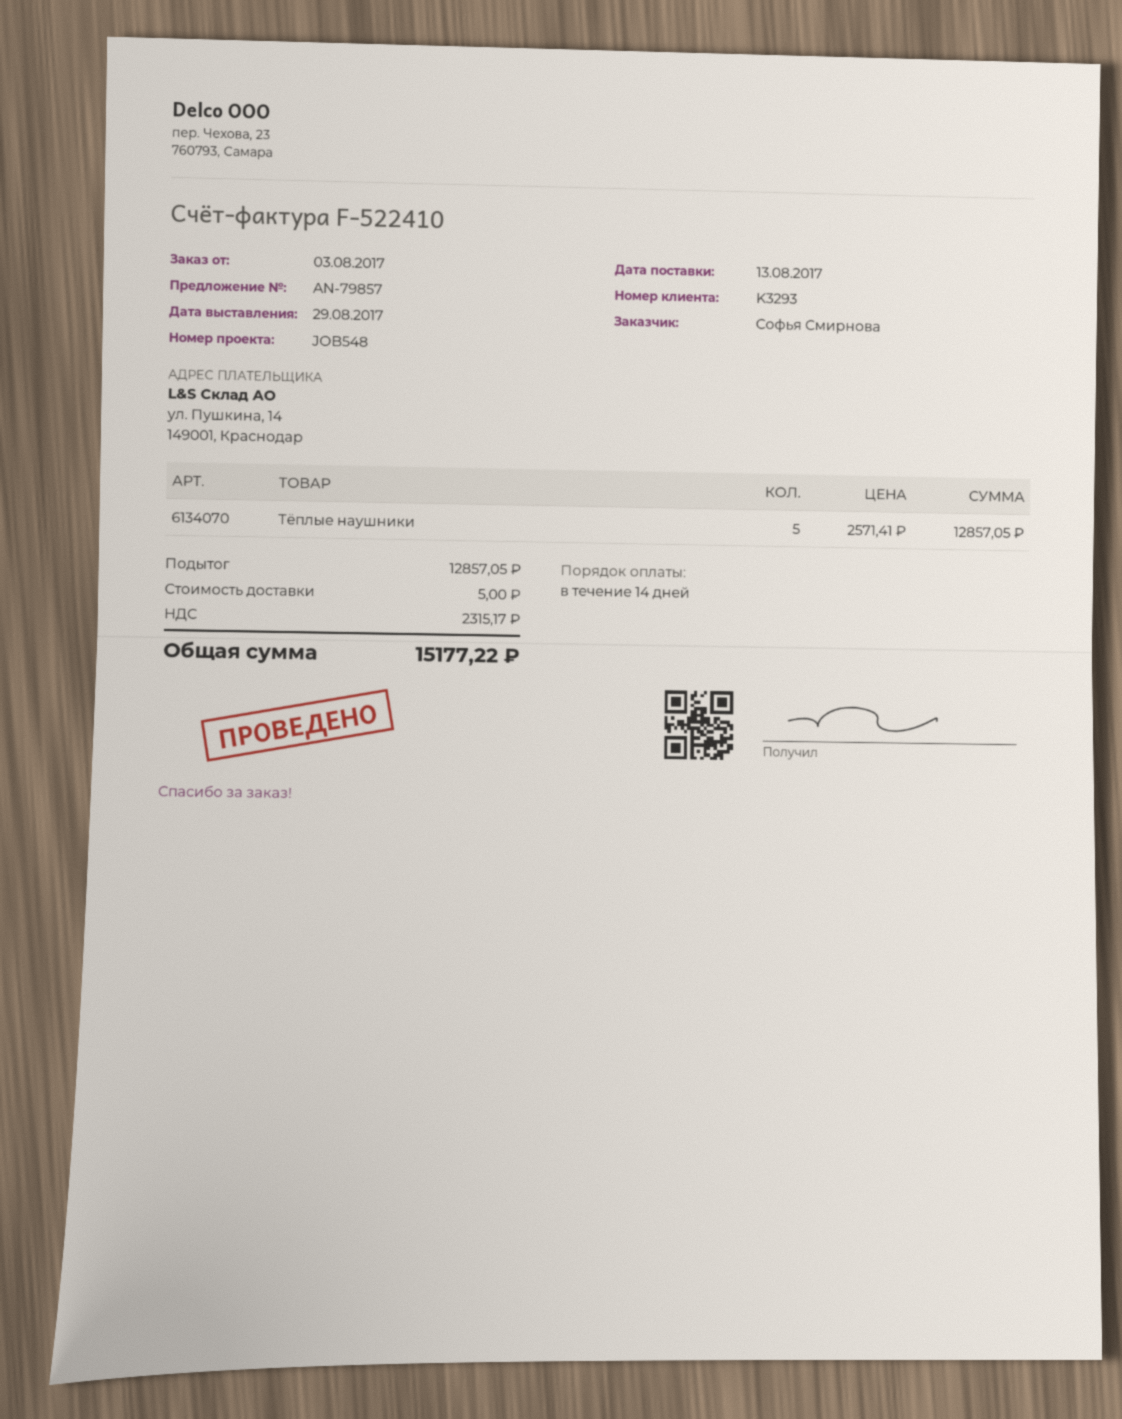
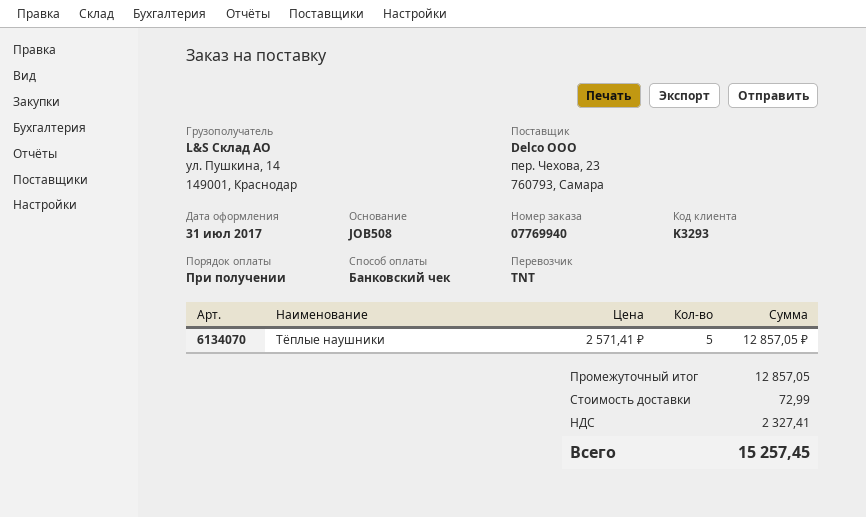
order date: 2017-08-03 -> 2017-07-31
payment terms: 14 days -> on receipt
reference: JOB548 -> JOB508
shipping: 5.00 -> 72.99
tax: 2315.17 -> 2327.41
total: 15177.22 -> 15257.45

